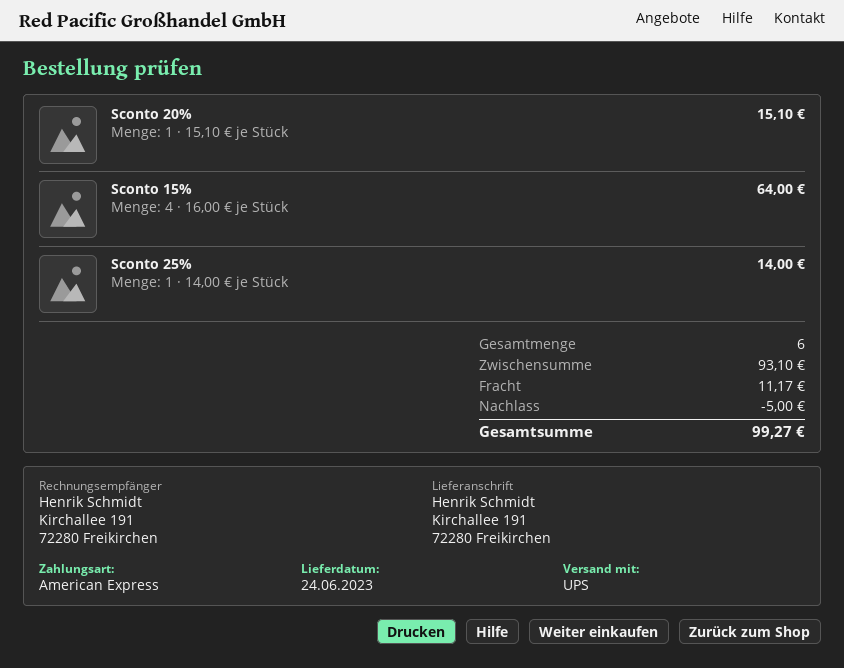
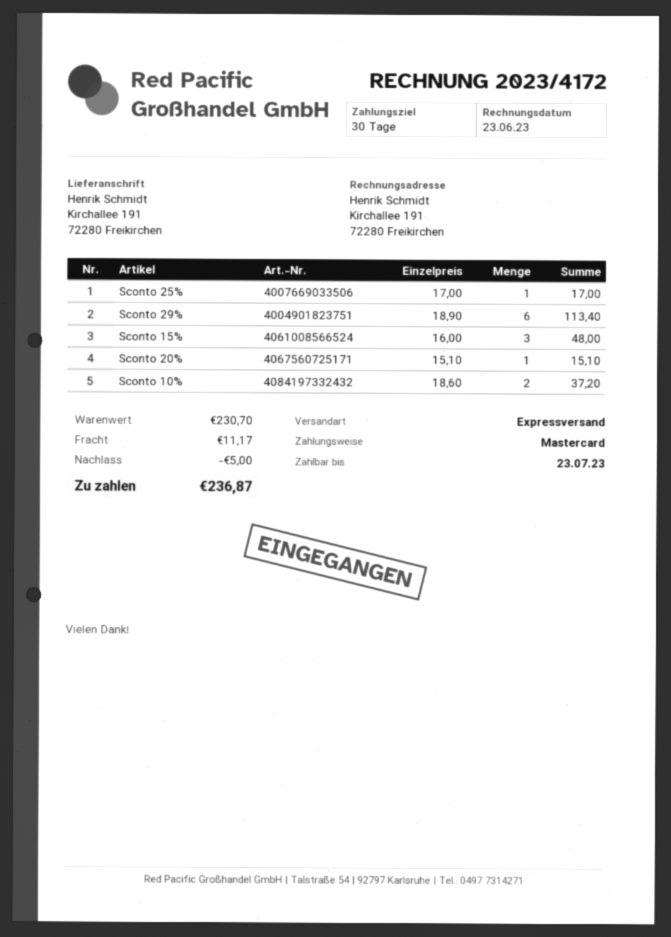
payment method: American Express -> Mastercard
shipping method: UPS -> express
Sconto 15%: 4 x 16.00 = 64.00 -> 3 x 16.00 = 48.00
Sconto 25%: 1 x 14.00 = 14.00 -> 1 x 17.00 = 17.00
Sconto 29%: none -> 6 x 18.90 = 113.40
Sconto 10%: none -> 2 x 18.60 = 37.20
subtotal: 93.10 -> 230.70
total: 99.27 -> 236.87

